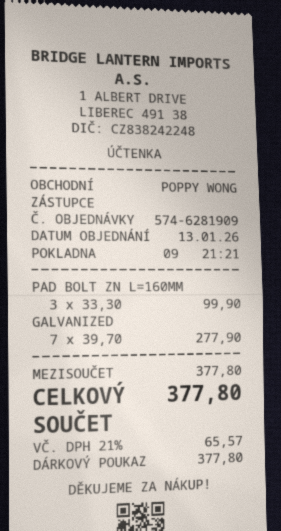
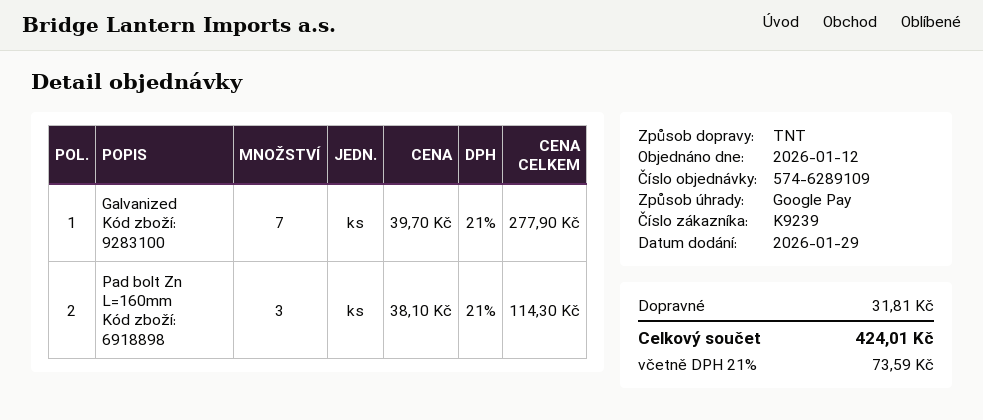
order number: 574-6281909 -> 574-6289109
order date: 2026-01-13 -> 2026-01-12
payment method: gift card -> Google Pay
PAD BOLT ZN L=160MM: 3 x 33.30 = 99.90 -> 3 x 38.10 = 114.30
shipping: none -> 31.81
tax: 21% = 65.57 -> 21% = 73.59
total: 377.80 -> 424.01

